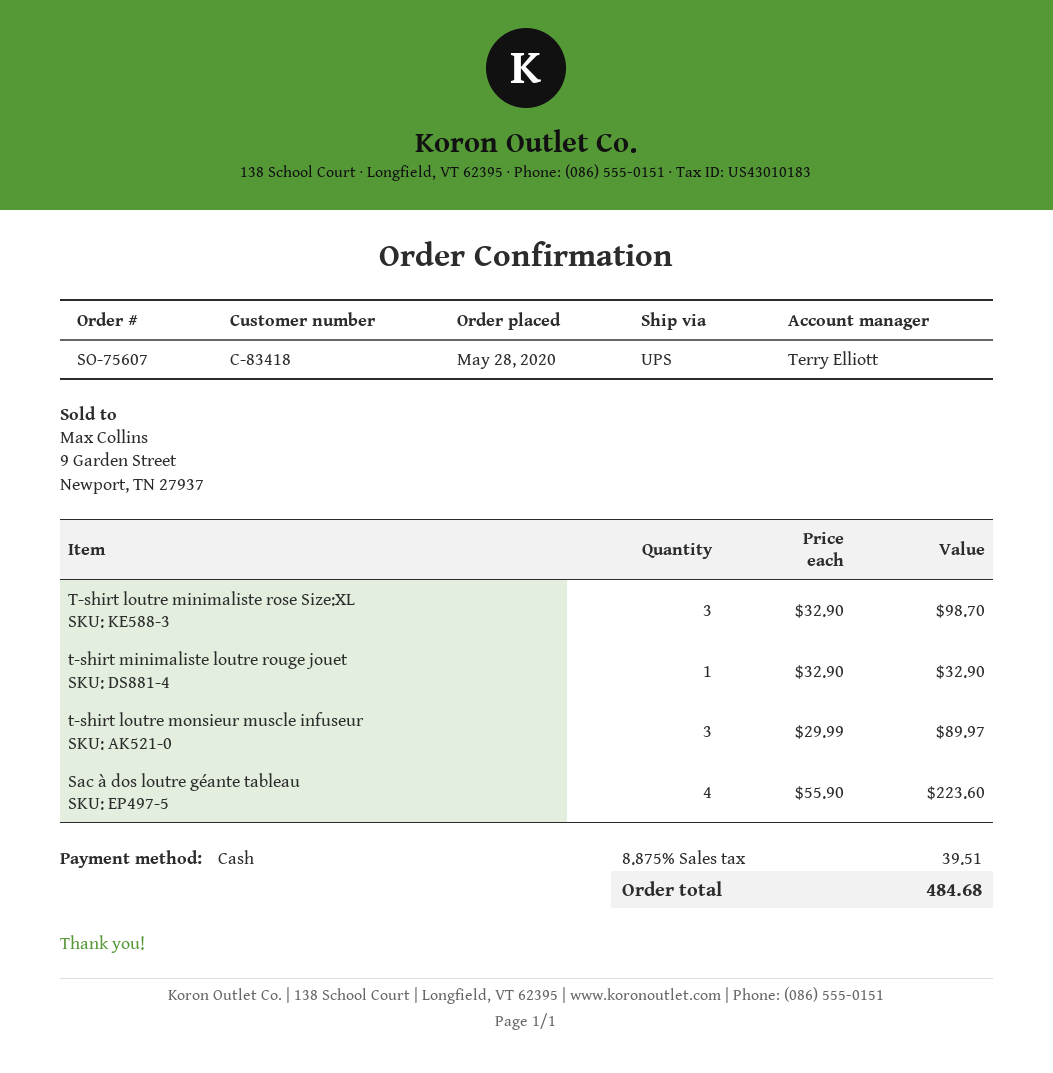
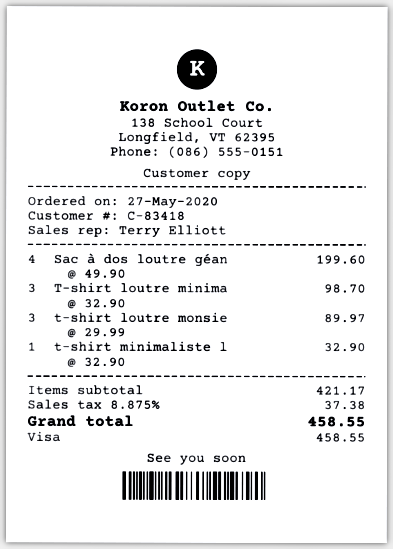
order date: 2020-05-28 -> 2020-05-27
payment method: cash -> Visa
Sac à dos loutre géante tableau: 4 x 55.90 = 223.60 -> 4 x 49.90 = 199.60
tax: 8.875% = 39.51 -> 8.875% = 37.38
total: 484.68 -> 458.55

